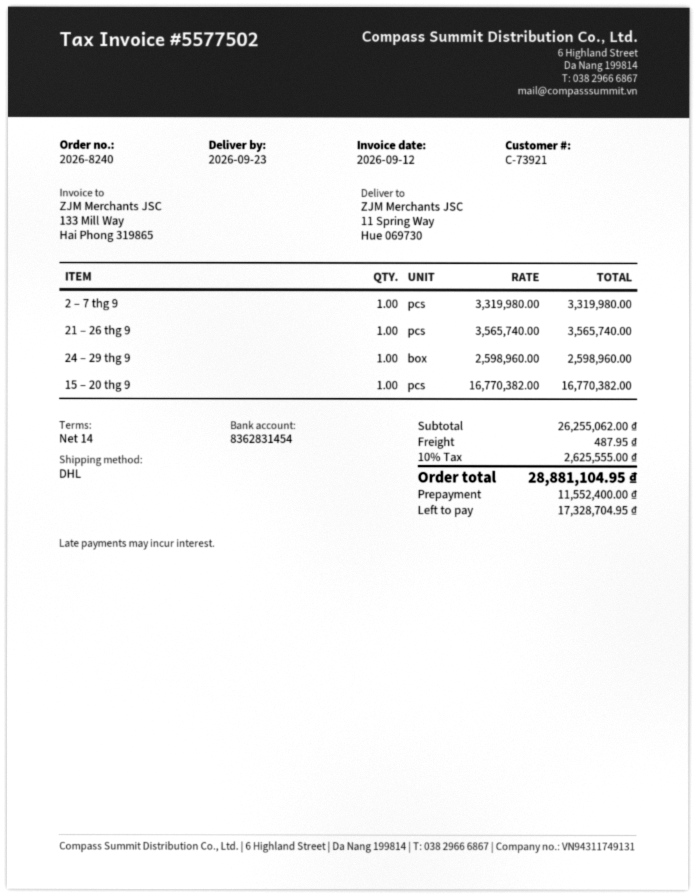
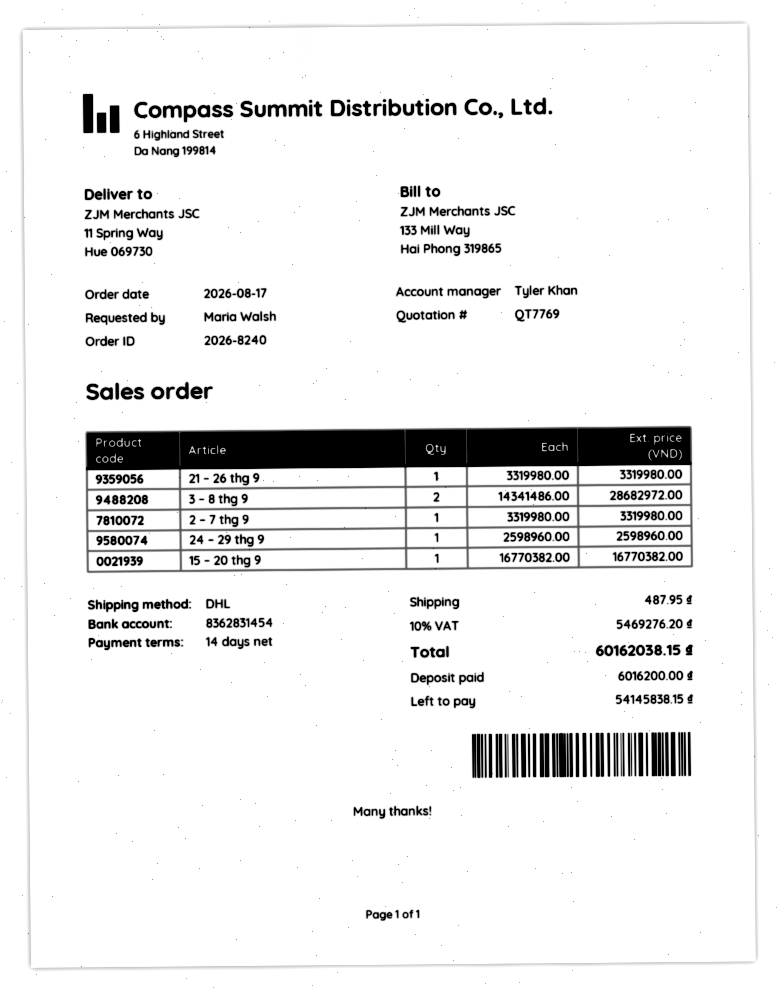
21 – 26 thg 9: 1 x 3565740.00 = 3565740.00 -> 1 x 3319980.00 = 3319980.00
3 – 8 thg 9: none -> 2 x 14341486.00 = 28682972.00
tax: 10% = 2625555.00 -> 10% = 5469276.20
total: 28881104.95 -> 60162038.15
deposit: 11552400.00 -> 6016200.00
balance: 17328704.95 -> 54145838.15

